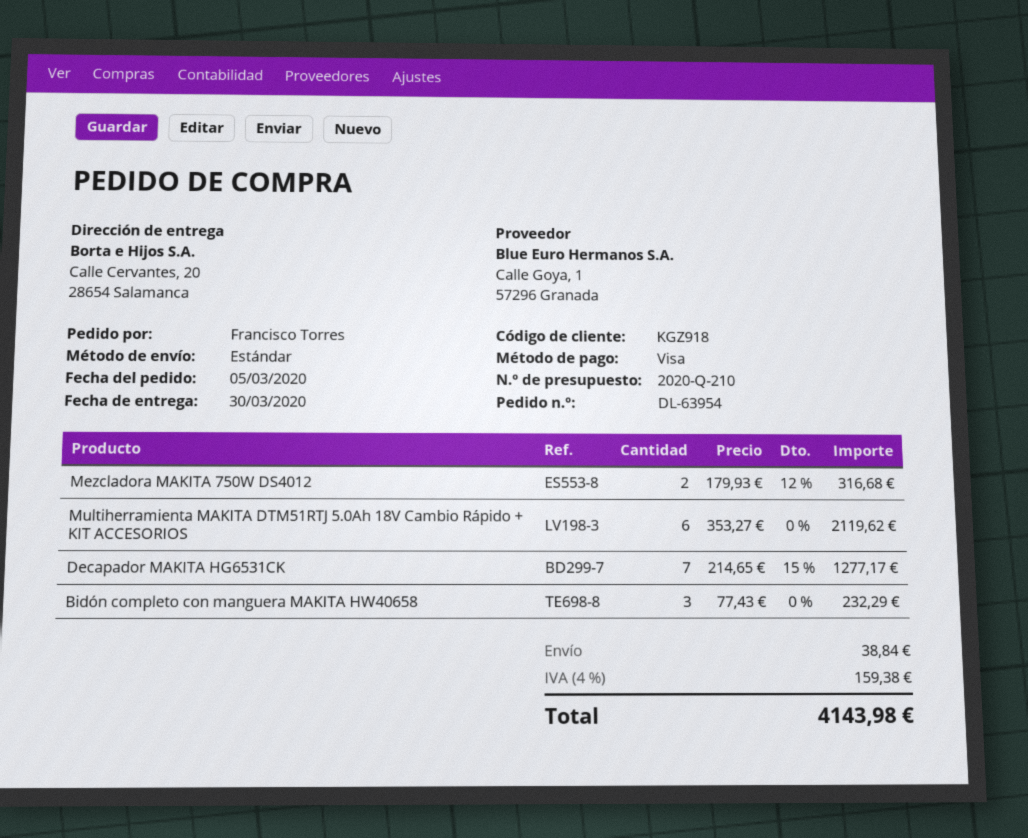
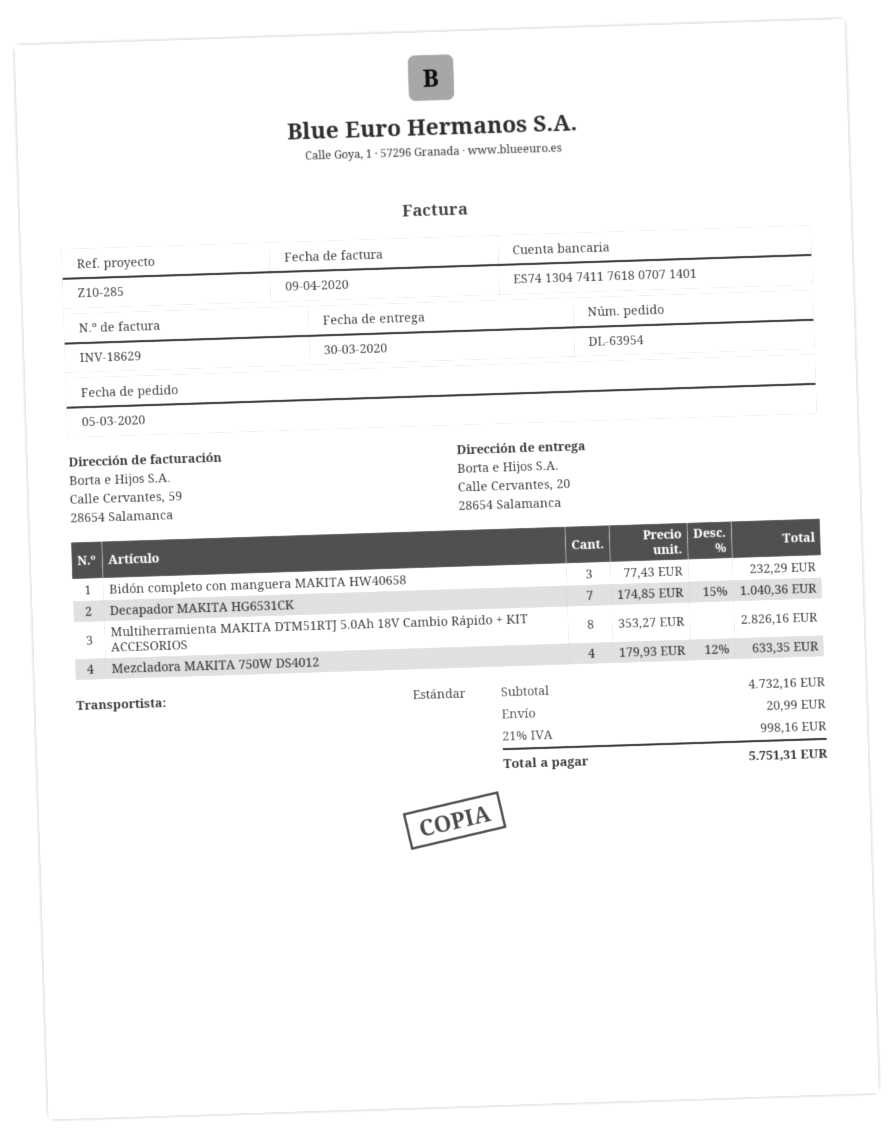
Mezcladora MAKITA 750W DS4012: 2 x 179.93 - 12% = 316.68 -> 4 x 179.93 - 12% = 633.35
Multiherramienta MAKITA DTM51RTJ 5.0Ah 18V Cambio Rápido + KIT ACCESORIOS: 6 x 353.27 = 2119.62 -> 8 x 353.27 = 2826.16
Decapador MAKITA HG6531CK: 7 x 214.65 - 15% = 1277.17 -> 7 x 174.85 - 15% = 1040.36
shipping: 38.84 -> 20.99
tax: 4% = 159.38 -> 21% = 998.16
total: 4143.98 -> 5751.31

